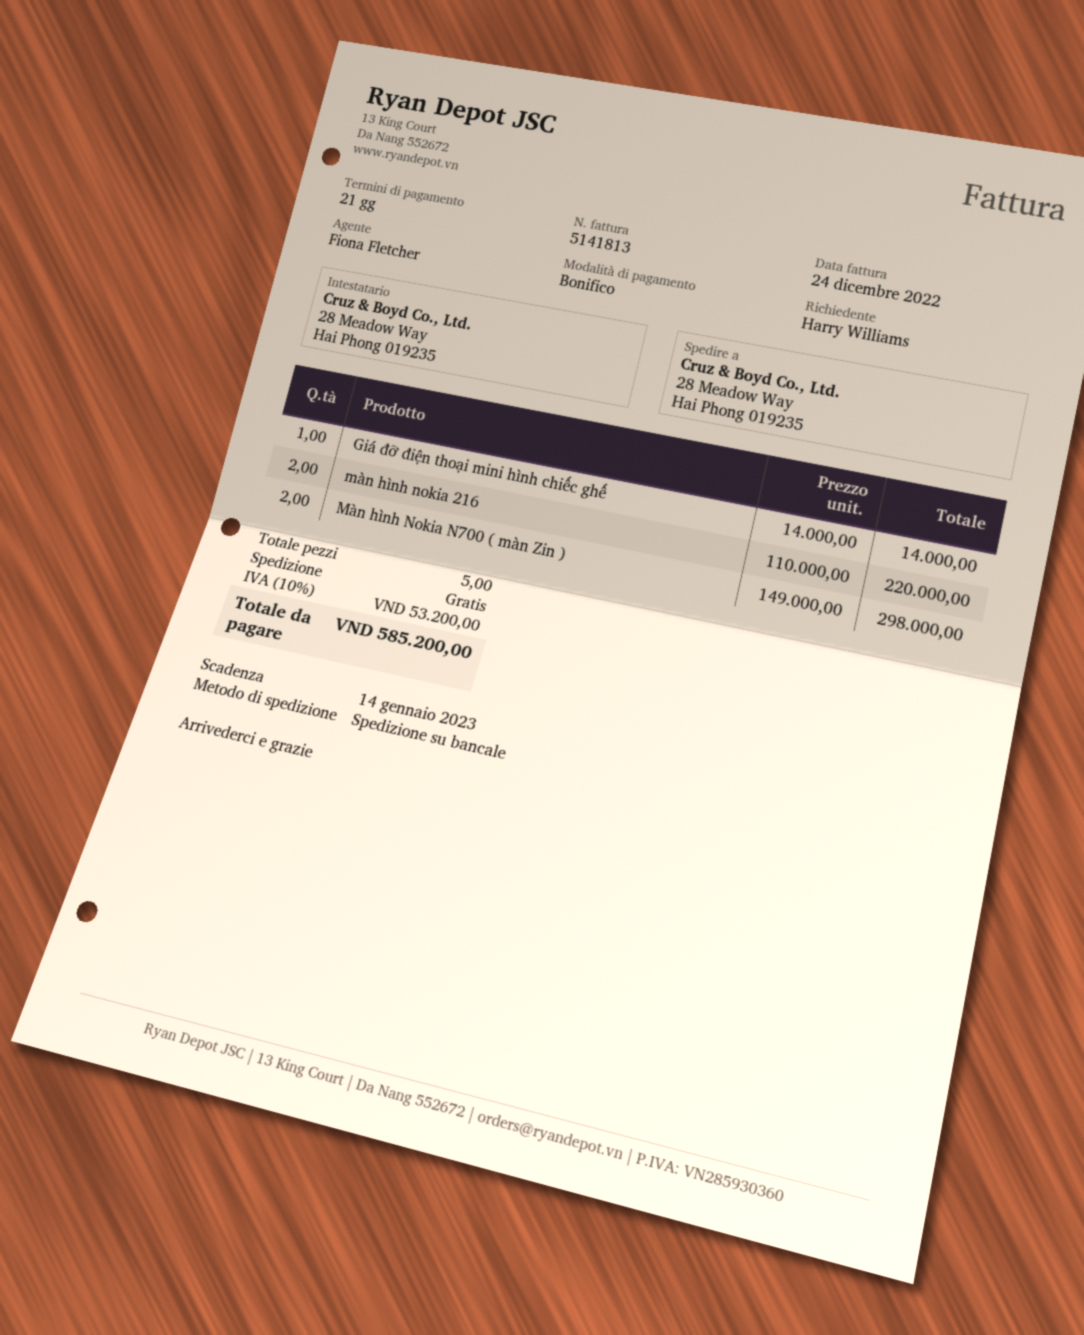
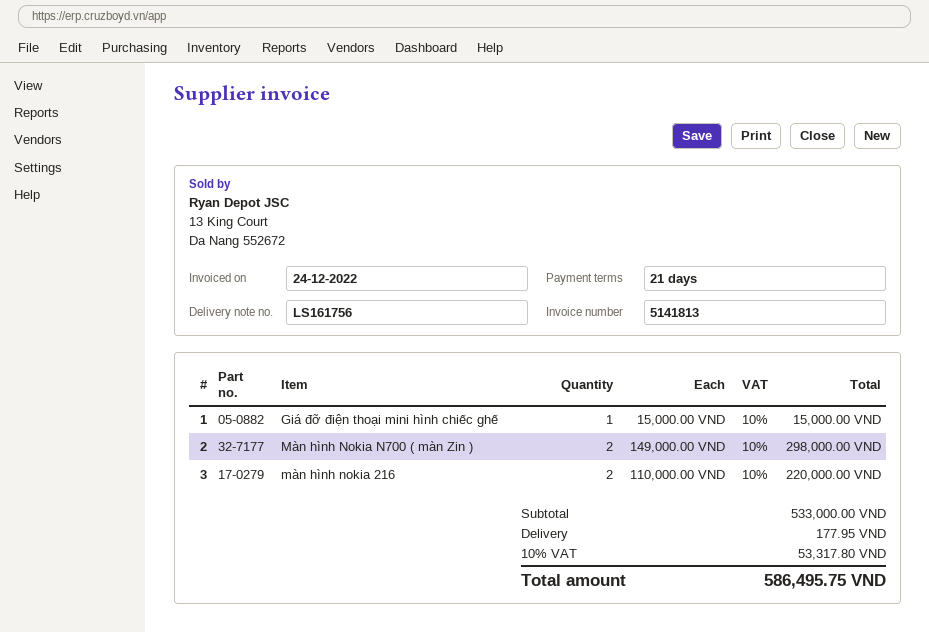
Giá đỡ điện thoại mini hình chiếc ghế: 1 x 14000.00 = 14000.00 -> 1 x 15000.00 = 15000.00
shipping: 0.00 -> 177.95
tax: 10% = 53200.00 -> 10% = 53317.80
total: 585200.00 -> 586495.75

